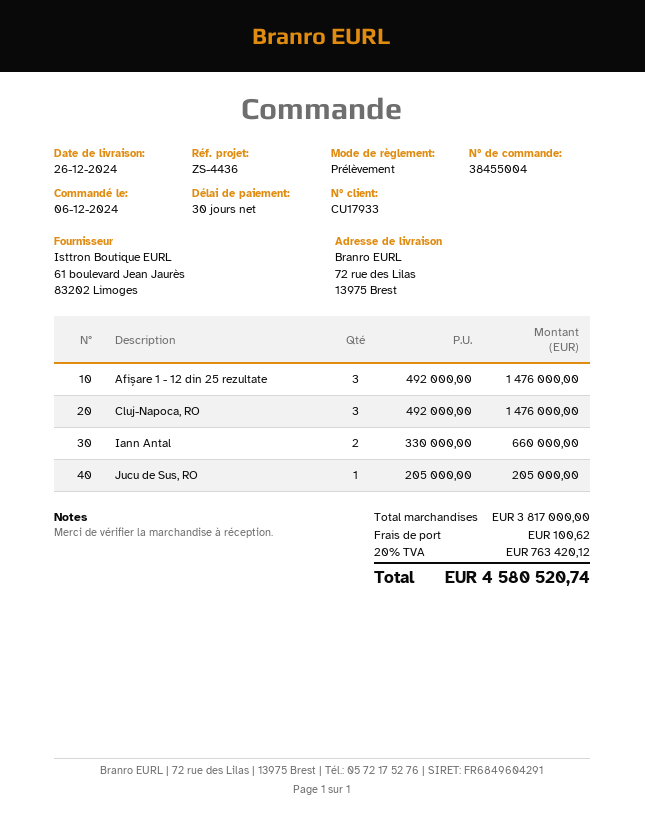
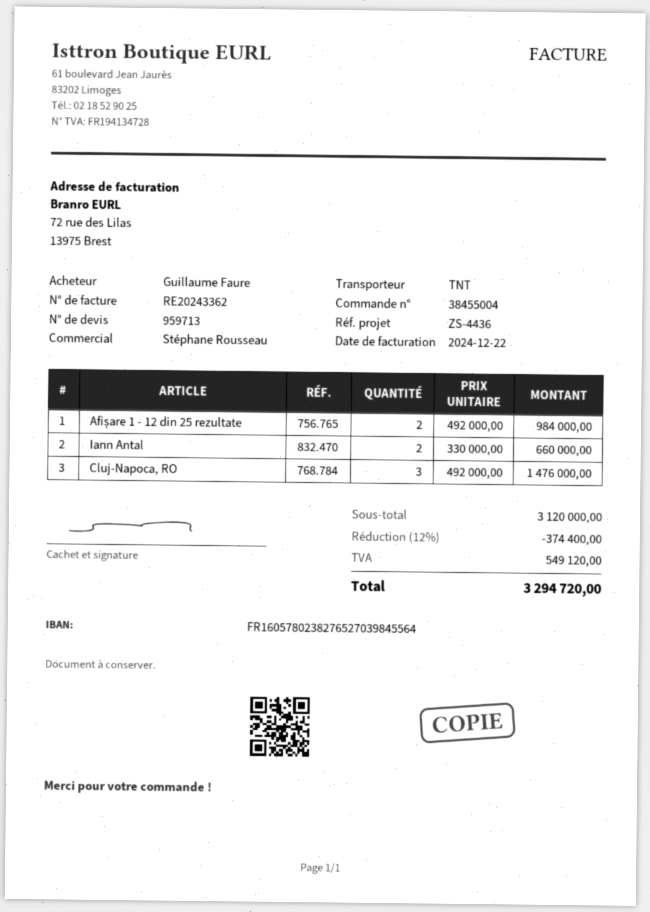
Afișare 1 - 12 din 25 rezultate: 3 x 492000.00 = 1476000.00 -> 2 x 492000.00 = 984000.00
Jucu de Sus, RO: 1 x 205000.00 = 205000.00 -> none
subtotal: 3817000.00 -> 3120000.00
discount: none -> 12% = 374400.00
shipping: 100.62 -> none
tax: 763420.12 -> 549120.00
total: 4580520.74 -> 3294720.00

